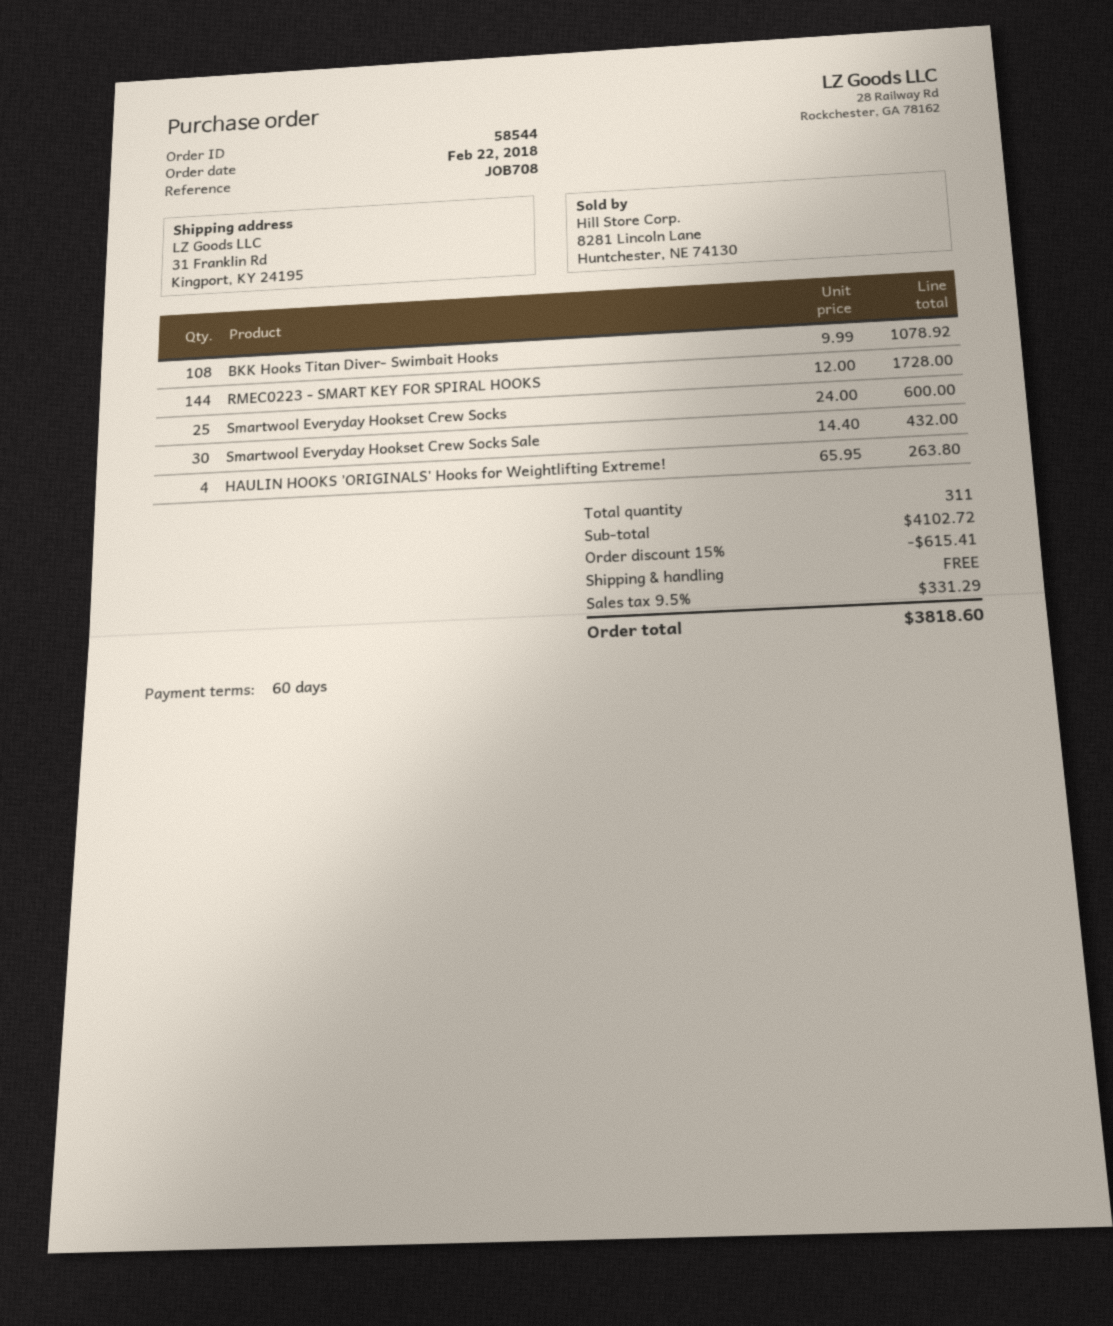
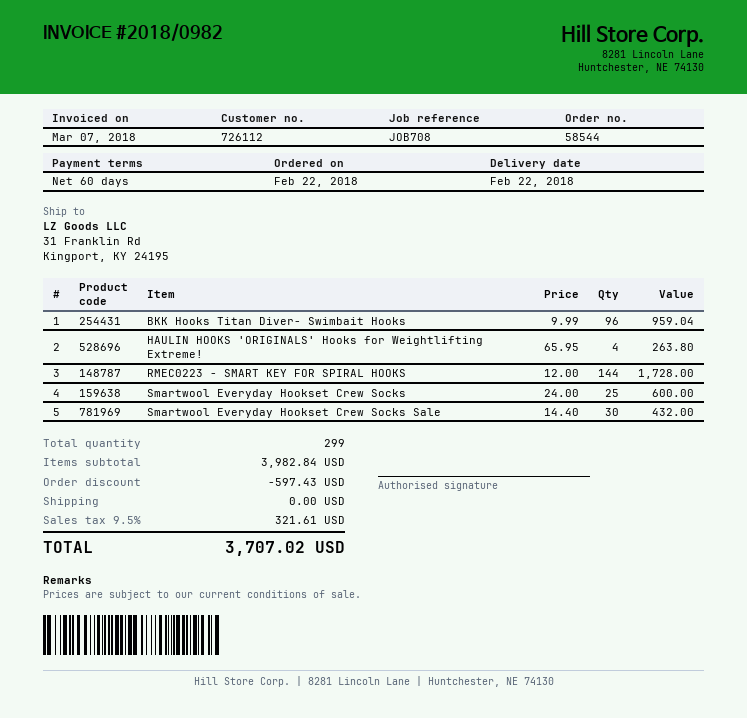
BKK Hooks Titan Diver- Swimbait Hooks: 108 x 9.99 = 1078.92 -> 96 x 9.99 = 959.04
total quantity: 311 -> 299
subtotal: 4102.72 -> 3982.84
discount: 615.41 -> 597.43
tax: 9.5% = 331.29 -> 9.5% = 321.61
total: 3818.60 -> 3707.02

